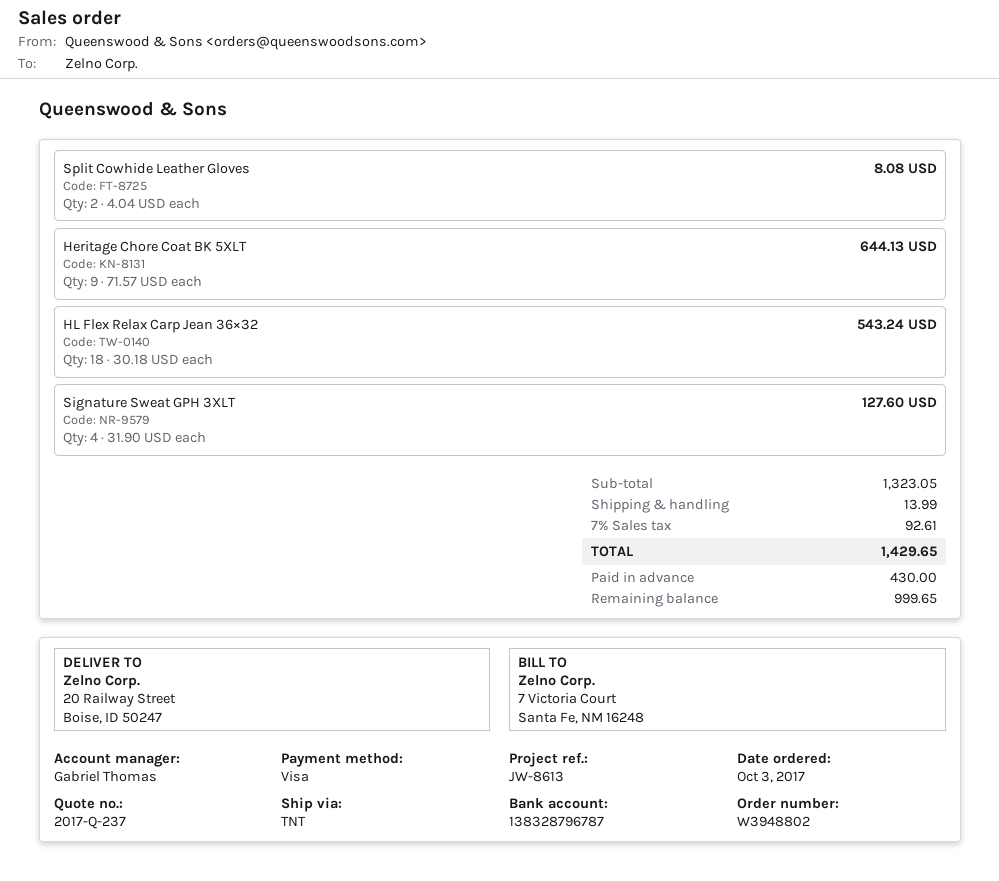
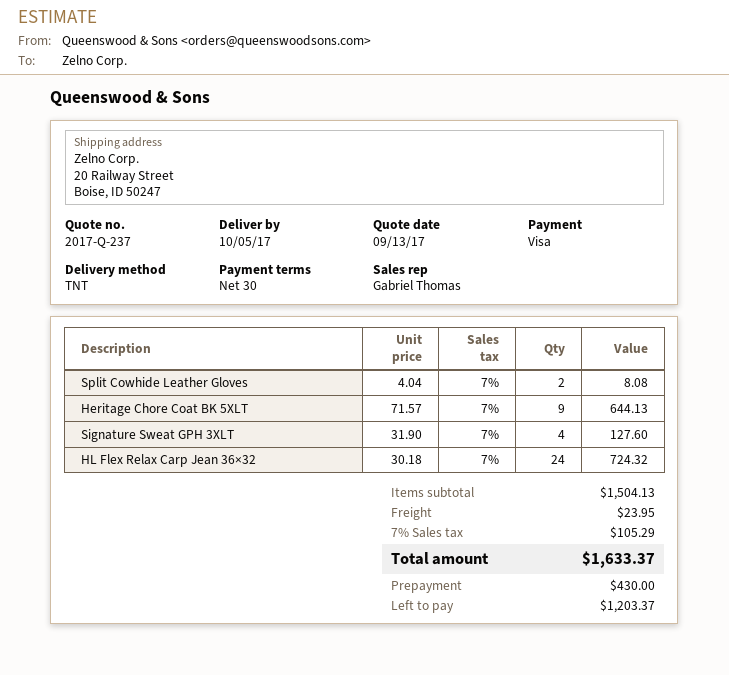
HL Flex Relax Carp Jean 36×32: 18 x 30.18 = 543.24 -> 24 x 30.18 = 724.32
subtotal: 1323.05 -> 1504.13
shipping: 13.99 -> 23.95
tax: 7% = 92.61 -> 7% = 105.29
total: 1429.65 -> 1633.37
balance: 999.65 -> 1203.37

